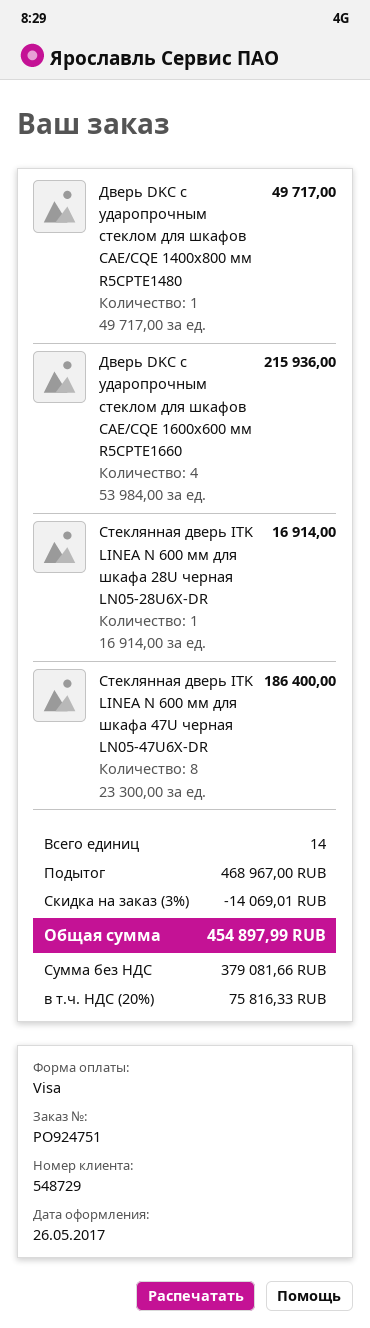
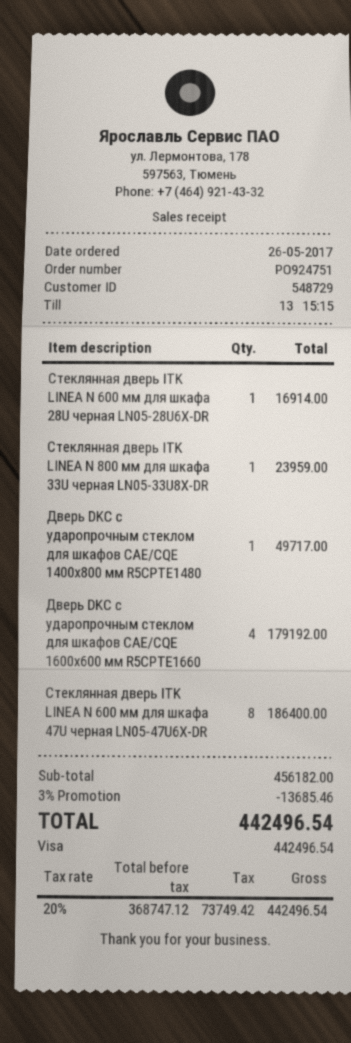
Дверь DKC с ударопрочным стеклом для шкафов CAE/CQE 1600x600 мм R5CPTE1660: 4 for 215936.00 -> 4 for 179192.00
Стеклянная дверь ITK LINEA N 800 мм для шкафа 33U черная LN05-33U8X-DR: none -> 1 for 23959.00
subtotal: 468967.00 -> 456182.00
discount: 3% = 14069.01 -> 3% = 13685.46
net: 379081.66 -> 368747.12
tax: 20% = 75816.33 -> 20% = 73749.42
total: 454897.99 -> 442496.54

